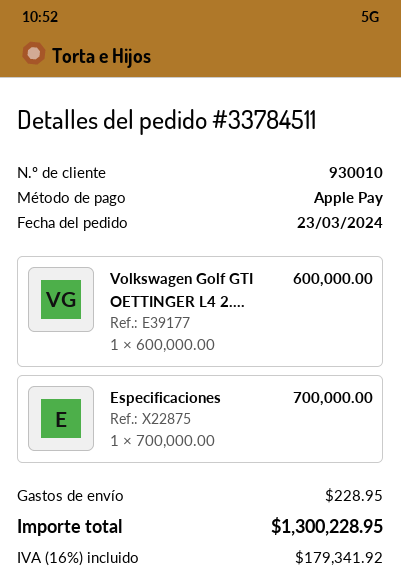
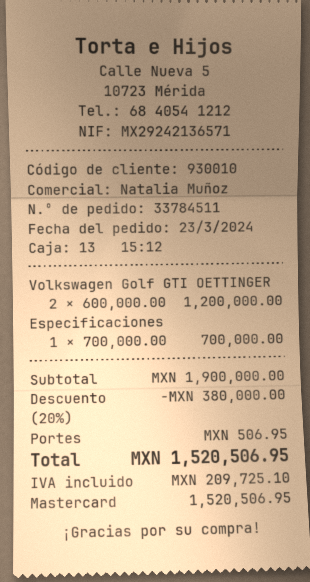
payment method: Apple Pay -> Mastercard
Volkswagen Golf GTI OETTINGER L4 2....: 1 x 600000.00 = 600000.00 -> 2 x 600000.00 = 1200000.00
discount: none -> 20% = 380000.00
shipping: 228.95 -> 506.95
tax: 179341.92 -> 209725.10
total: 1300228.95 -> 1520506.95

